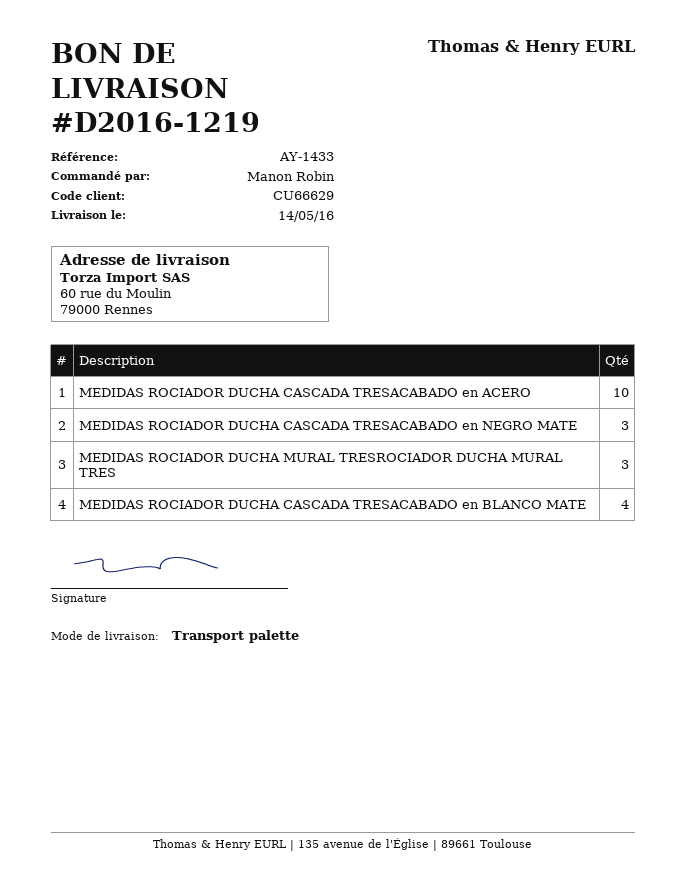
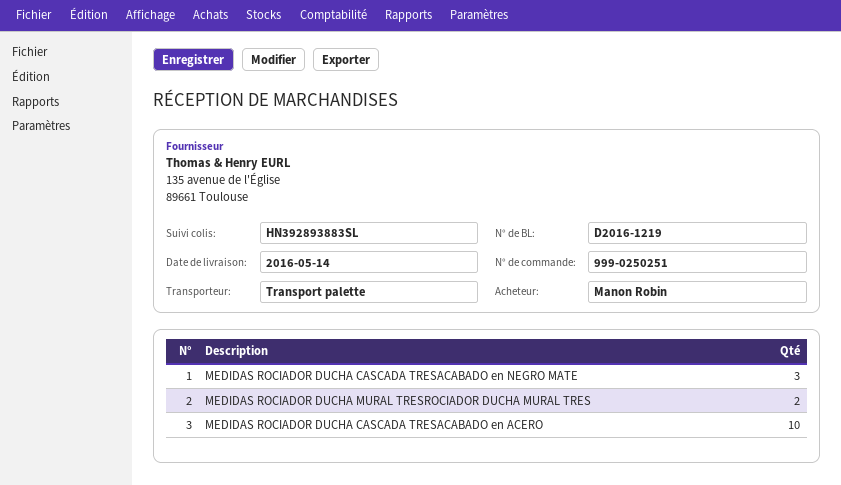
MEDIDAS ROCIADOR DUCHA MURAL TRESROCIADOR DUCHA MURAL TRES: 3 -> 2
MEDIDAS ROCIADOR DUCHA CASCADA TRESACABADO en BLANCO MATE: 4 -> none

